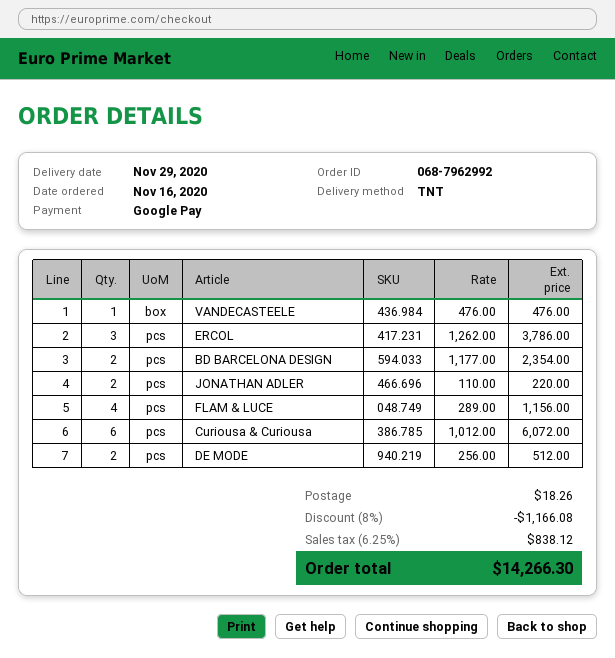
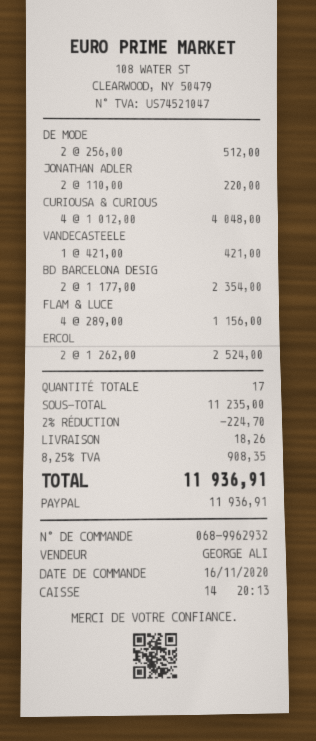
order number: 068-7962992 -> 068-9962932
payment method: Google Pay -> PayPal
VANDECASTEELE: 1 x 476.00 = 476.00 -> 1 x 421.00 = 421.00
ERCOL: 3 x 1262.00 = 3786.00 -> 2 x 1262.00 = 2524.00
Curiousa & Curiousa: 6 x 1012.00 = 6072.00 -> 4 x 1012.00 = 4048.00
discount: 8% = 1166.08 -> 2% = 224.70
tax: 6.25% = 838.12 -> 8.25% = 908.35
total: 14266.30 -> 11936.91

